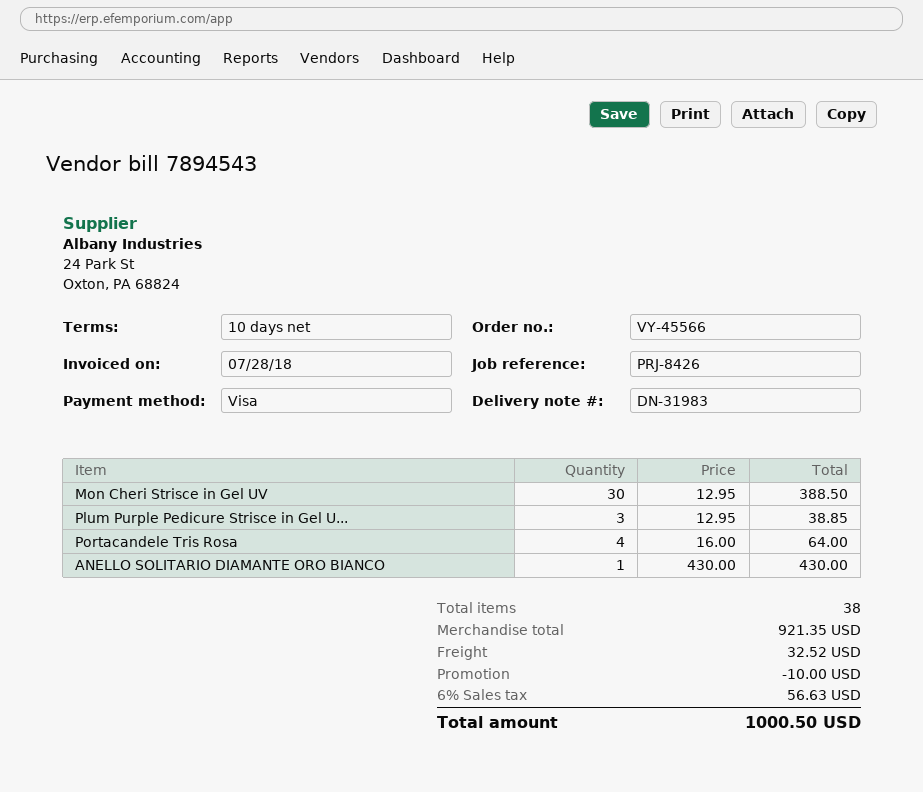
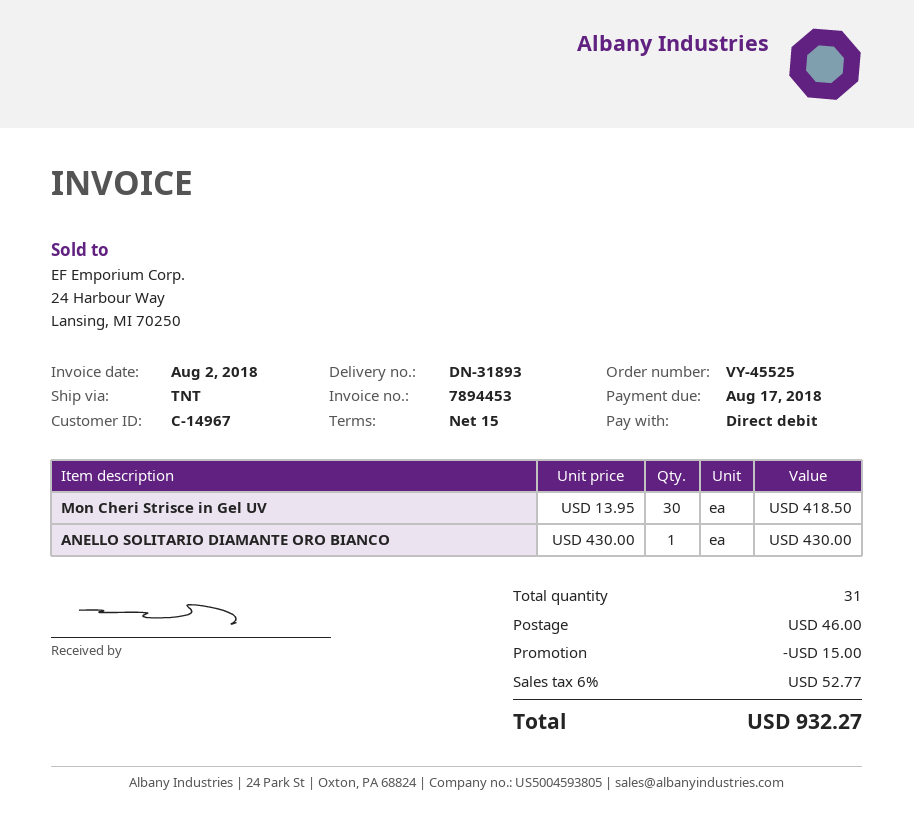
order number: VY-45566 -> VY-45525
delivery note number: DN-31983 -> DN-31893
invoice number: 7894543 -> 7894453
invoice date: 2018-07-28 -> 2018-08-02
payment terms: 10 days -> 15 days
payment method: Visa -> direct debit
Mon Cheri Strisce in Gel UV: 30 x 12.95 = 388.50 -> 30 x 13.95 = 418.50
Plum Purple Pedicure Strisce in Gel U...: 3 x 12.95 = 38.85 -> none
Portacandele Tris Rosa: 4 x 16.00 = 64.00 -> none
total quantity: 38 -> 31
discount: 10.00 -> 15.00
shipping: 32.52 -> 46.00
tax: 6% = 56.63 -> 6% = 52.77
total: 1000.50 -> 932.27

